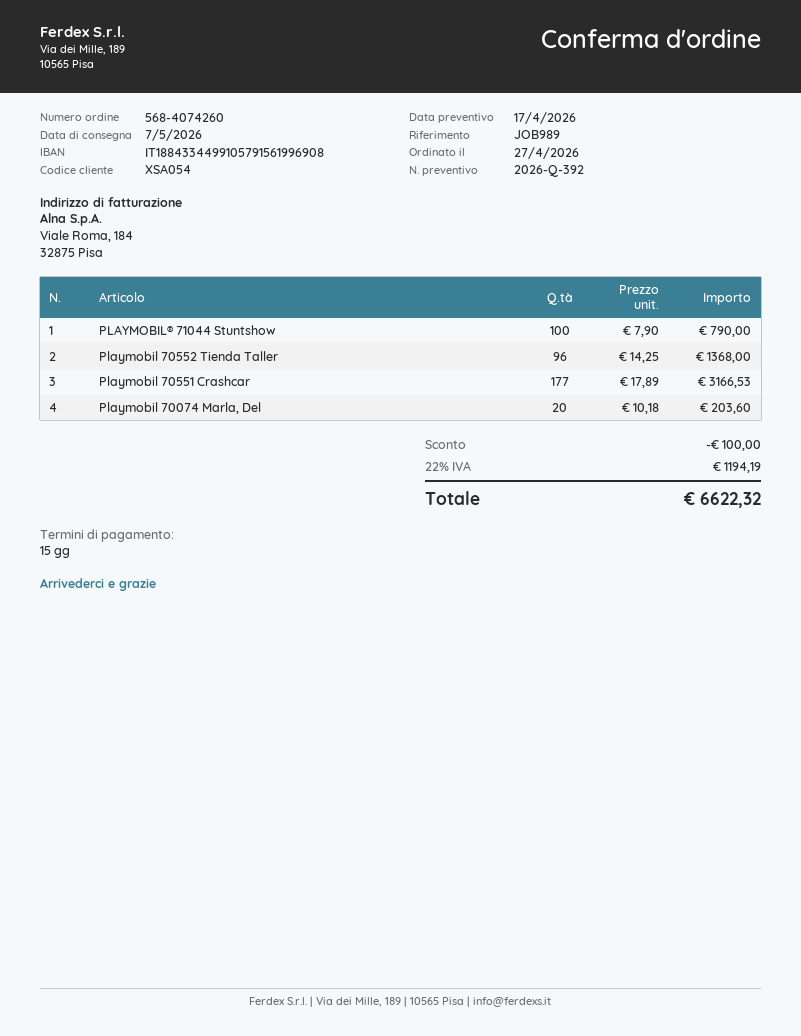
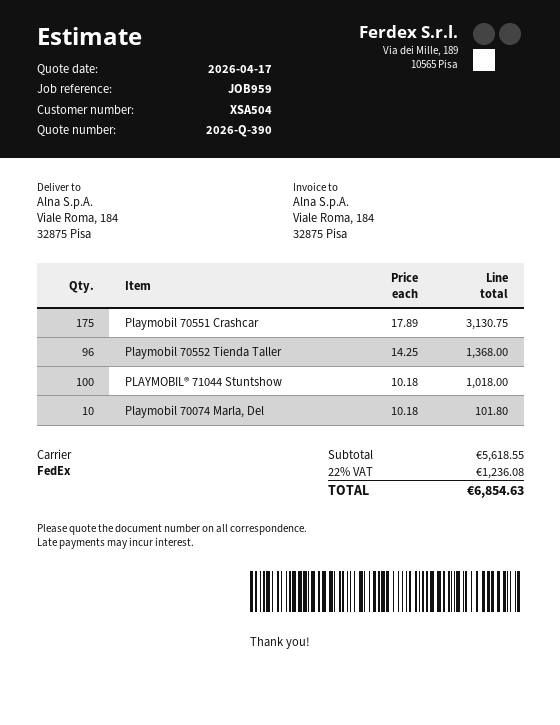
quote number: 2026-Q-392 -> 2026-Q-390
customer number: XSA054 -> XSA504
reference: JOB989 -> JOB959
PLAYMOBIL® 71044 Stuntshow: 100 x 7.90 = 790.00 -> 100 x 10.18 = 1018.00
Playmobil 70551 Crashcar: 177 x 17.89 = 3166.53 -> 175 x 17.89 = 3130.75
Playmobil 70074 Marla, Del: 20 x 10.18 = 203.60 -> 10 x 10.18 = 101.80
discount: 100.00 -> none
tax: 22% = 1194.19 -> 22% = 1236.08
total: 6622.32 -> 6854.63

